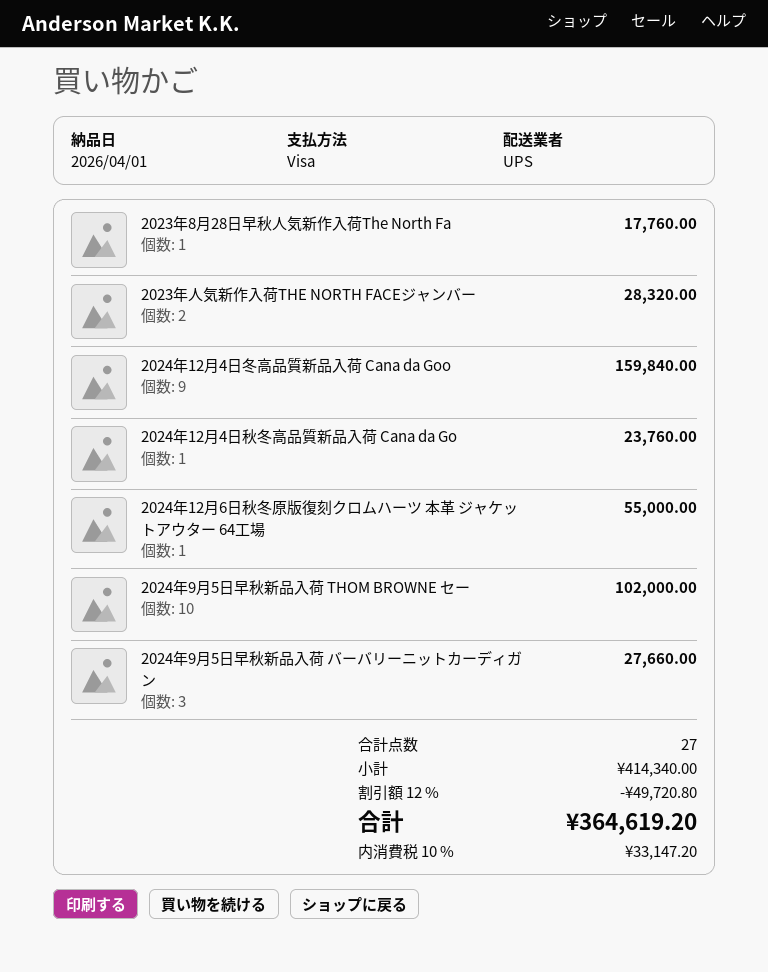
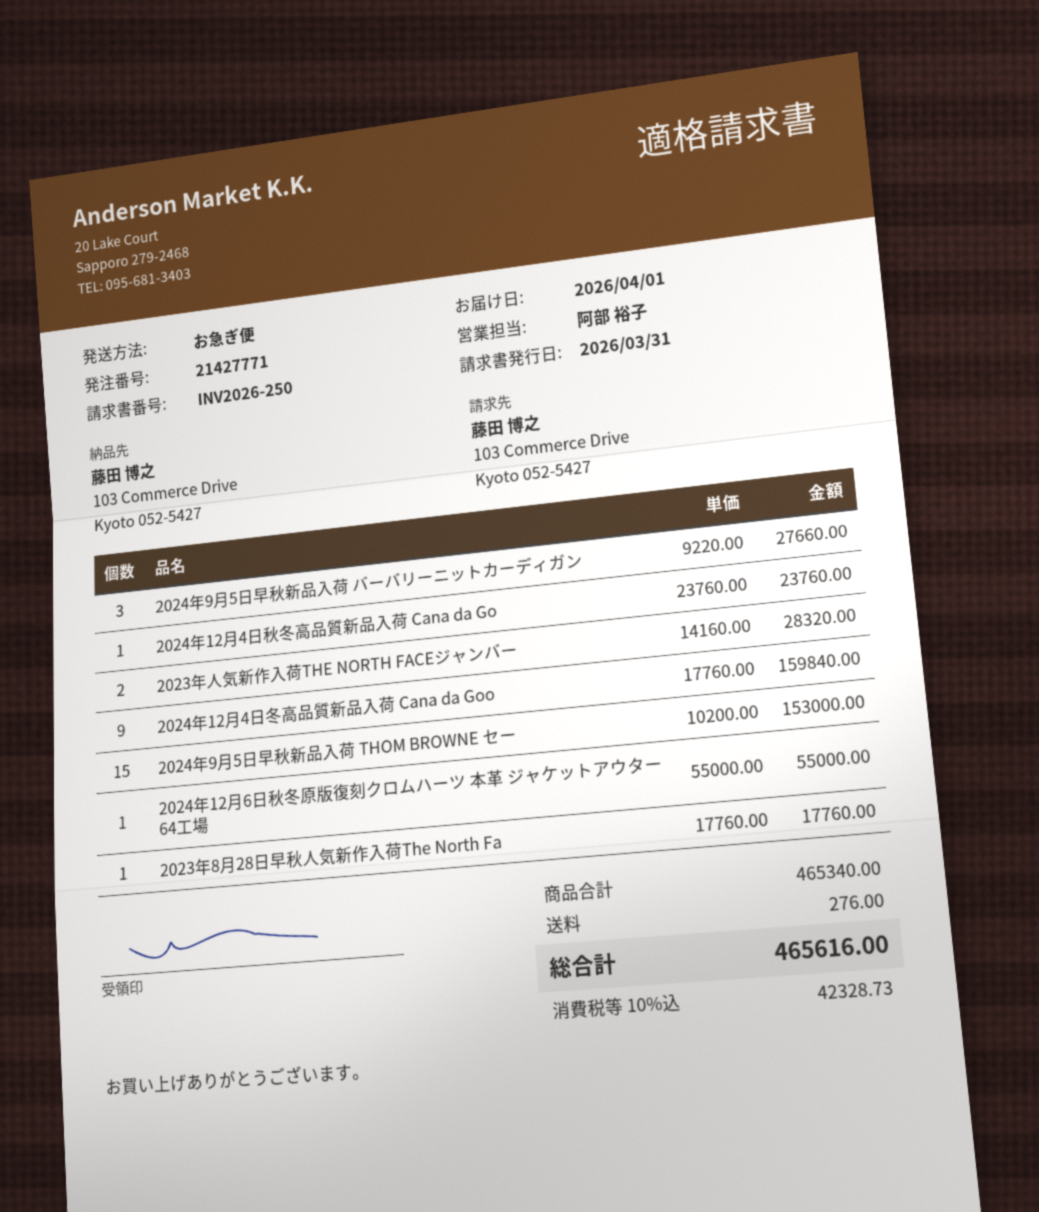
shipping method: UPS -> express
2024年9月5日早秋新品入荷 THOM BROWNE セー: 10 for 102000.00 -> 15 for 153000.00
subtotal: 414340.00 -> 465340.00
discount: 12% = 49720.80 -> none
shipping: none -> 276.00
tax: 10% = 33147.20 -> 10% = 42328.73
total: 364619.20 -> 465616.00

